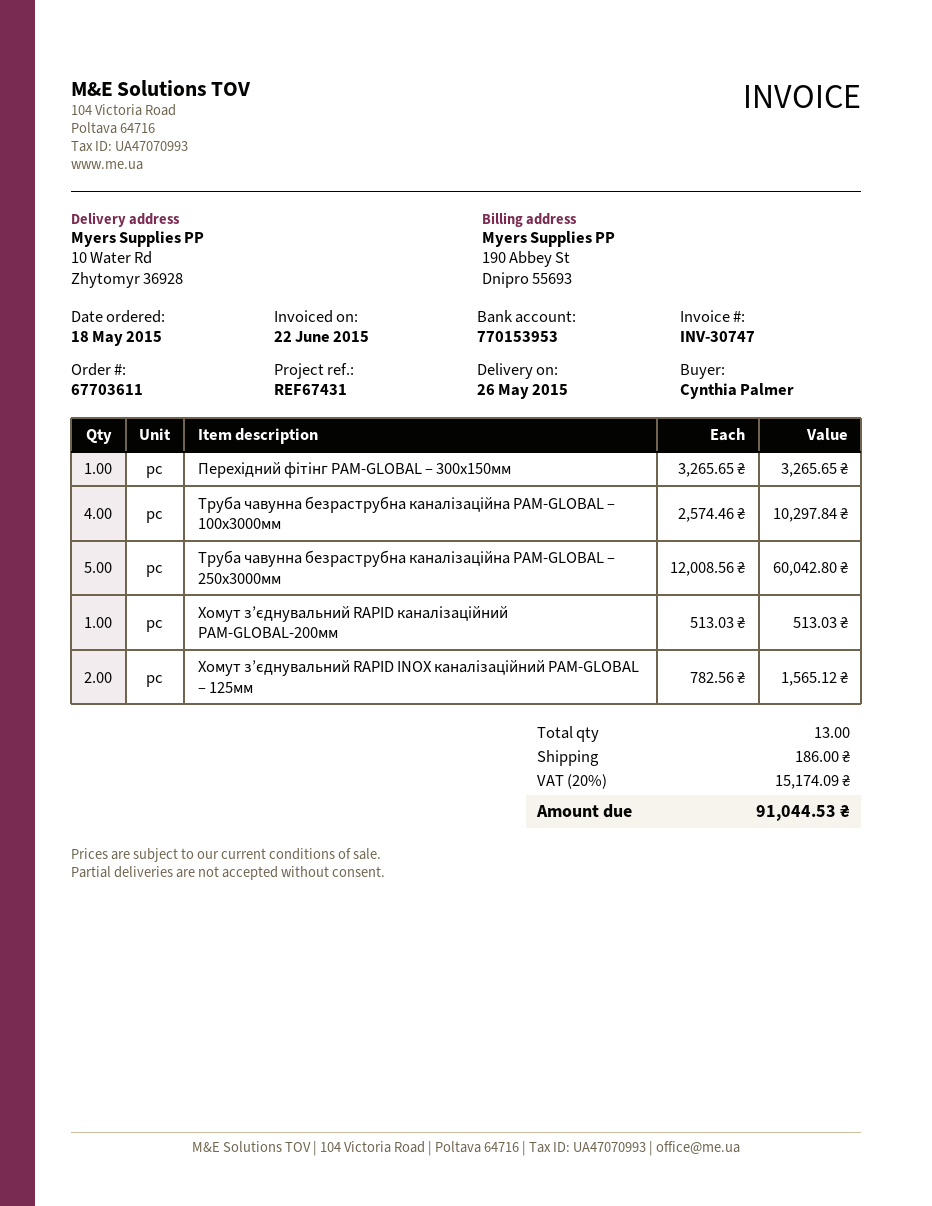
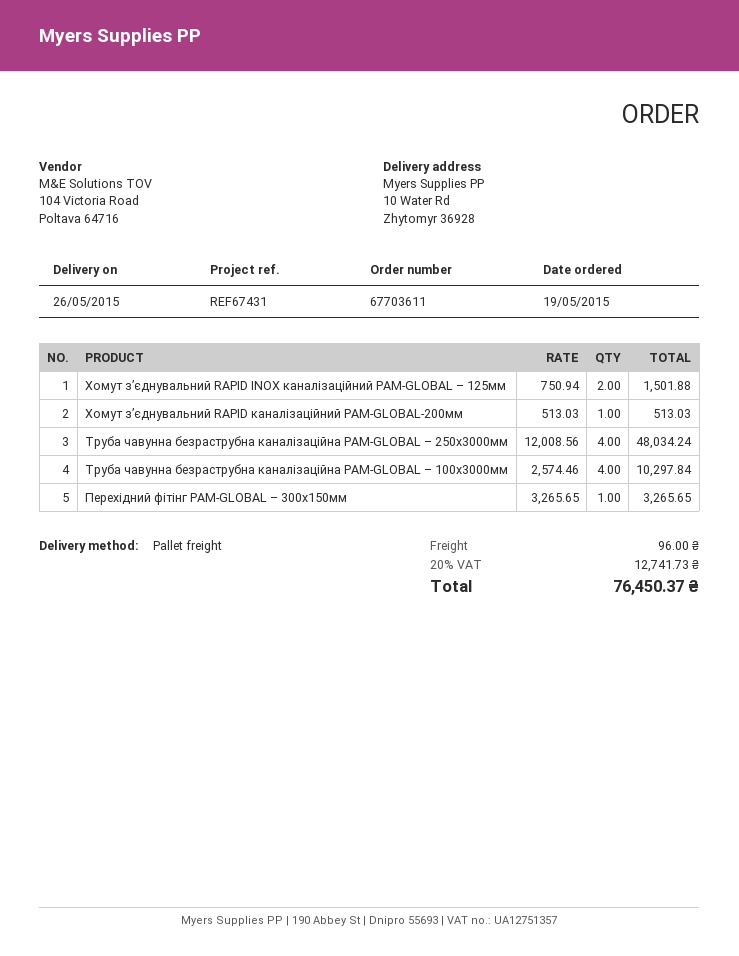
order date: 2015-05-18 -> 2015-05-19
Труба чавунна безраструбна каналізаційна PAM-GLOBAL – 250х3000мм: 5 x 12008.56 = 60042.80 -> 4 x 12008.56 = 48034.24
Хомут з’єднувальний RAPID INOX каналізаційний PAM-GLOBAL – 125мм: 2 x 782.56 = 1565.12 -> 2 x 750.94 = 1501.88
shipping: 186.00 -> 96.00
tax: 20% = 15174.09 -> 20% = 12741.73
total: 91044.53 -> 76450.37

